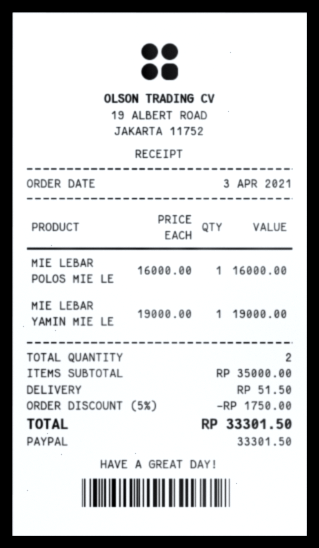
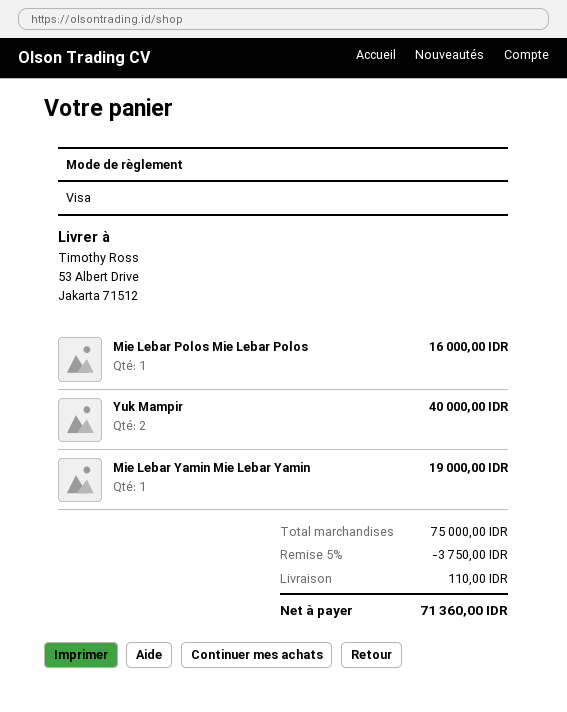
payment method: PayPal -> Visa
Yuk Mampir: none -> 2 for 40000.00
subtotal: 35000.00 -> 75000.00
discount: 5% = 1750.00 -> 5% = 3750.00
shipping: 51.50 -> 110.00
total: 33301.50 -> 71360.00

